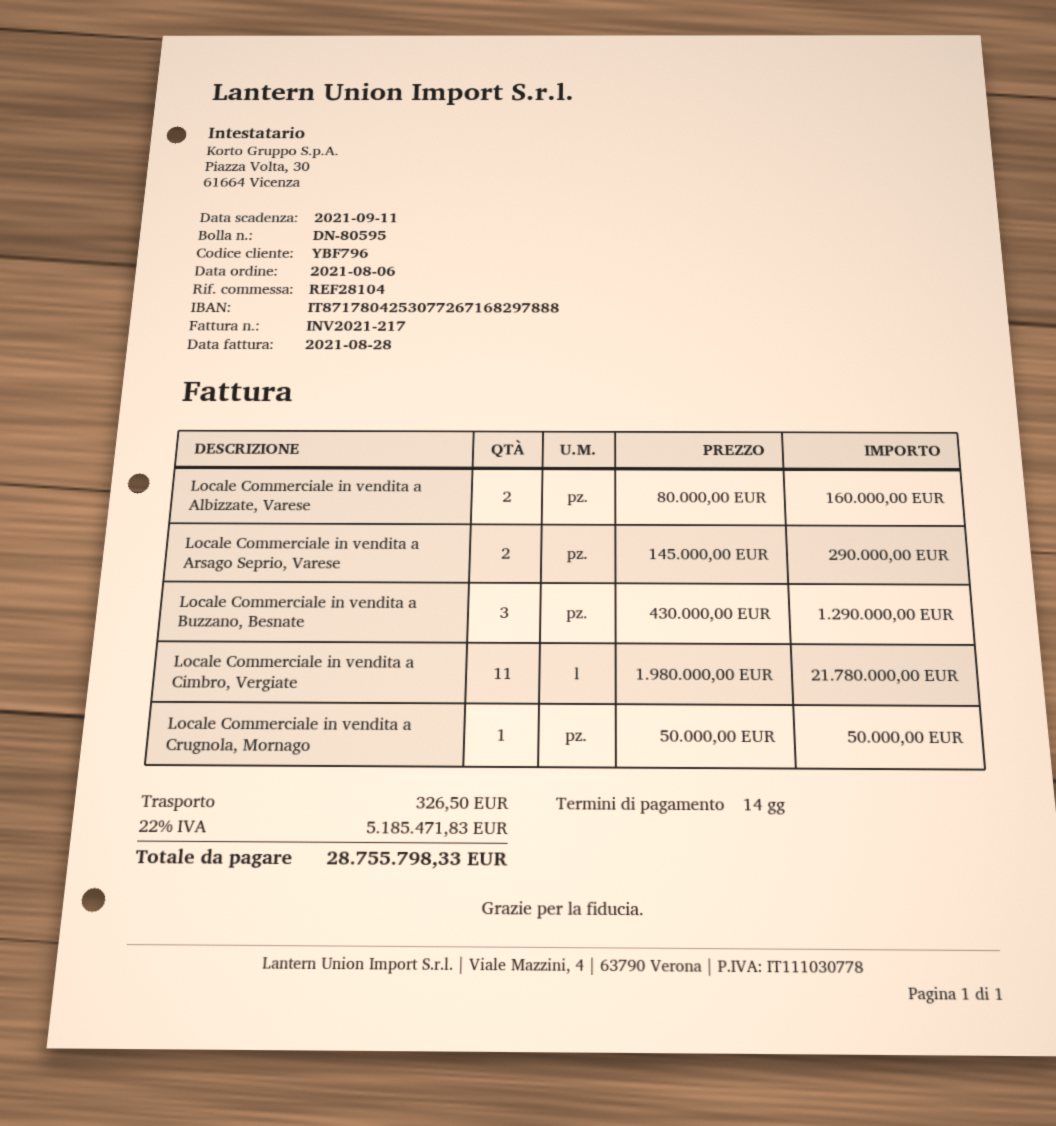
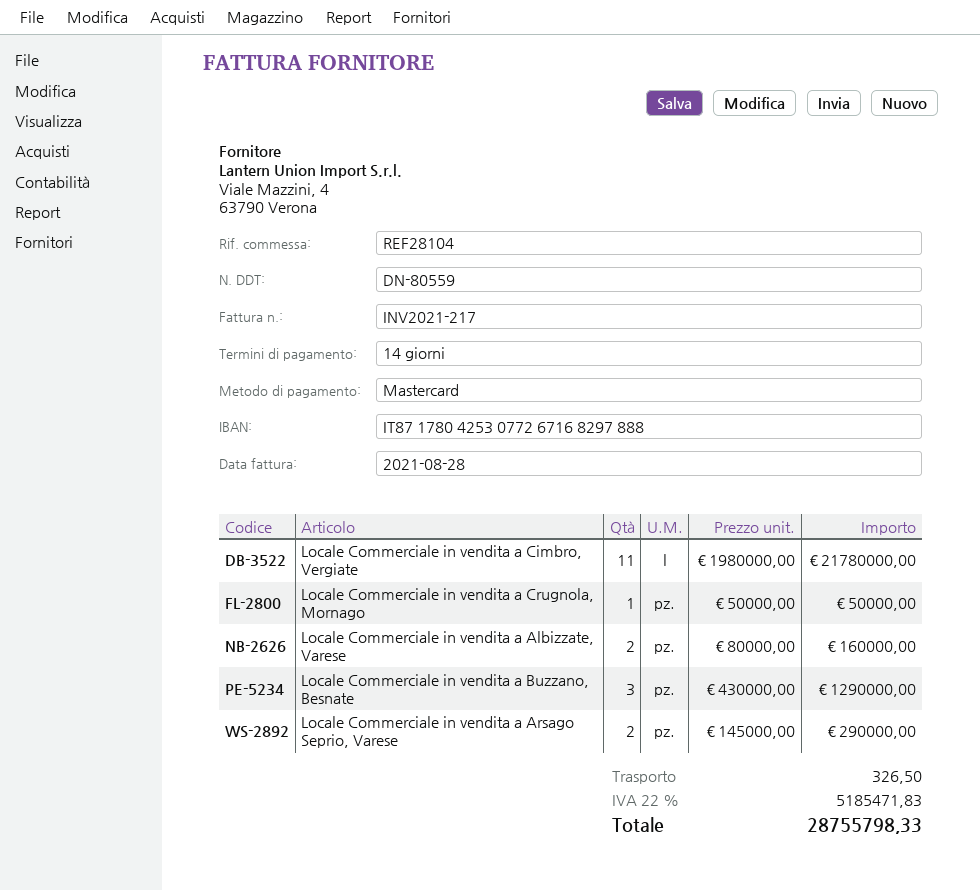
delivery note number: DN-80595 -> DN-80559

